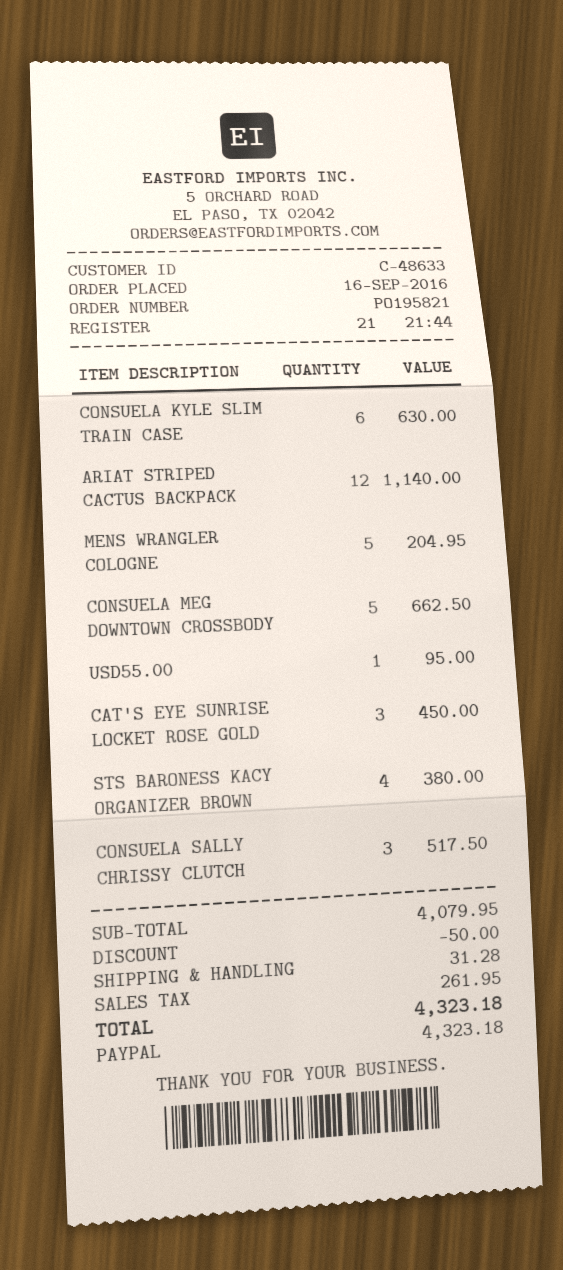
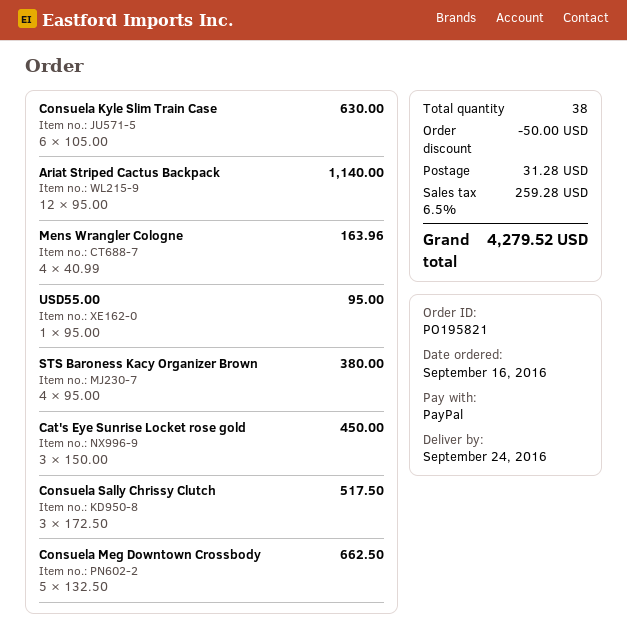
MENS WRANGLER COLOGNE: 5 for 204.95 -> 4 for 163.96
tax: 261.95 -> 259.28
total: 4323.18 -> 4279.52

